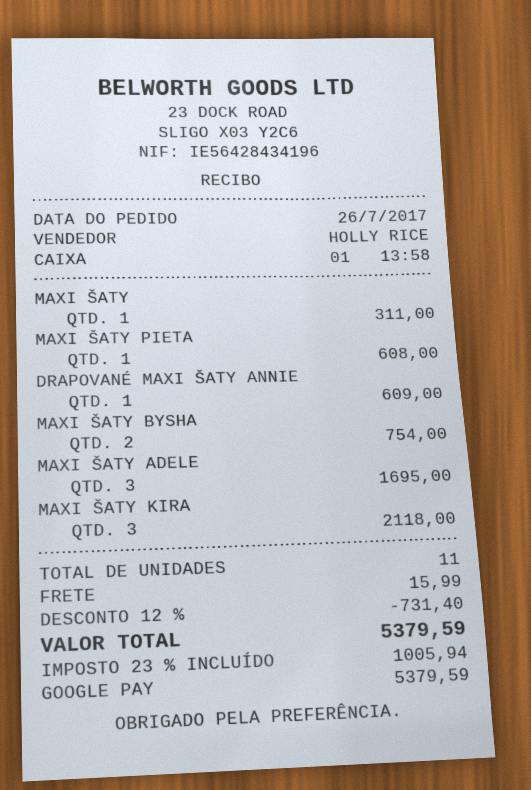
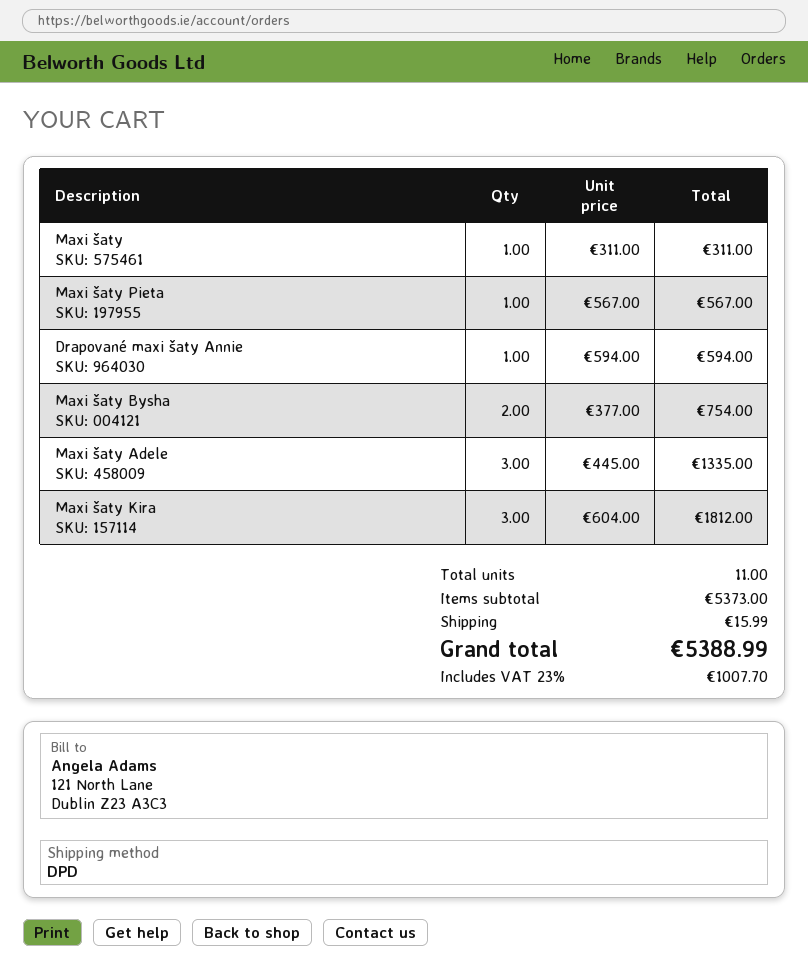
MAXI ŠATY PIETA: 1 for 608.00 -> 1 for 567.00
DRAPOVANÉ MAXI ŠATY ANNIE: 1 for 609.00 -> 1 for 594.00
MAXI ŠATY ADELE: 3 for 1695.00 -> 3 for 1335.00
MAXI ŠATY KIRA: 3 for 2118.00 -> 3 for 1812.00
discount: 12% = 731.40 -> none
tax: 23% = 1005.94 -> 23% = 1007.70
total: 5379.59 -> 5388.99

